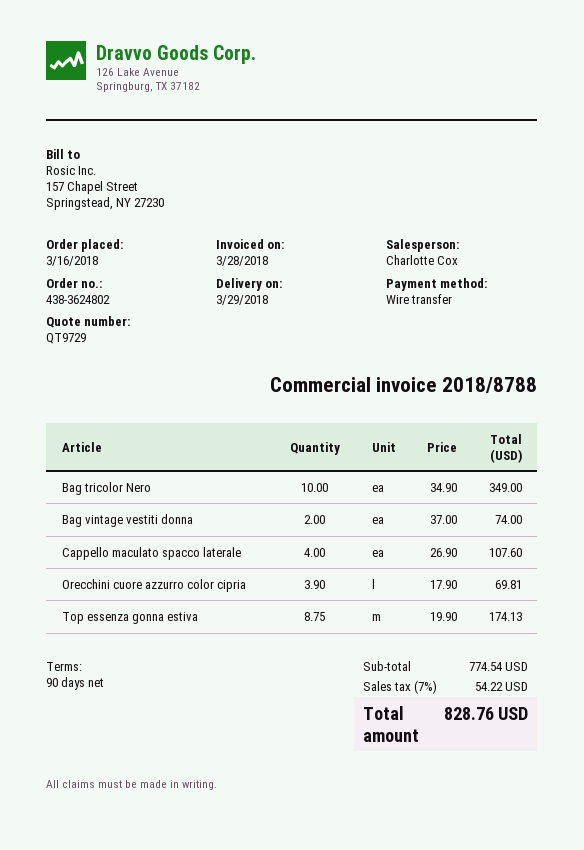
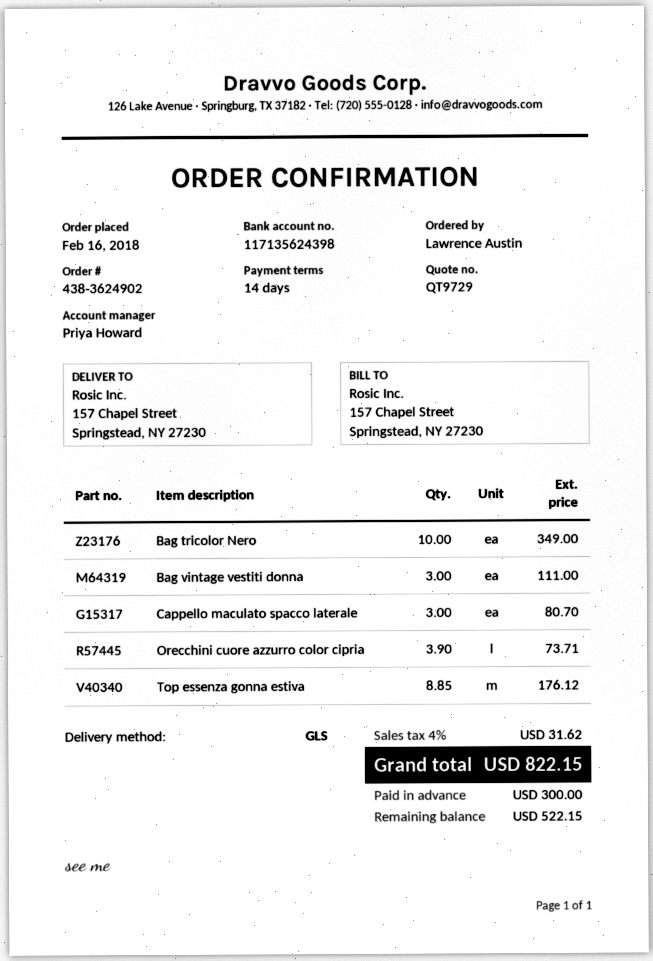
order number: 438-3624802 -> 438-3624902
order date: 2018-03-16 -> 2018-02-16
payment terms: 90 days -> 14 days
sales rep: Charlotte Cox -> Priya Howard
Bag vintage vestiti donna: 2 for 74.00 -> 3 for 111.00
Cappello maculato spacco laterale: 4 for 107.60 -> 3 for 80.70
Orecchini cuore azzurro color cipria: 3.9 for 69.81 -> 3.9 for 73.71
Top essenza gonna estiva: 8.75 for 174.13 -> 8.85 for 176.12
tax: 7% = 54.22 -> 4% = 31.62
total: 828.76 -> 822.15

